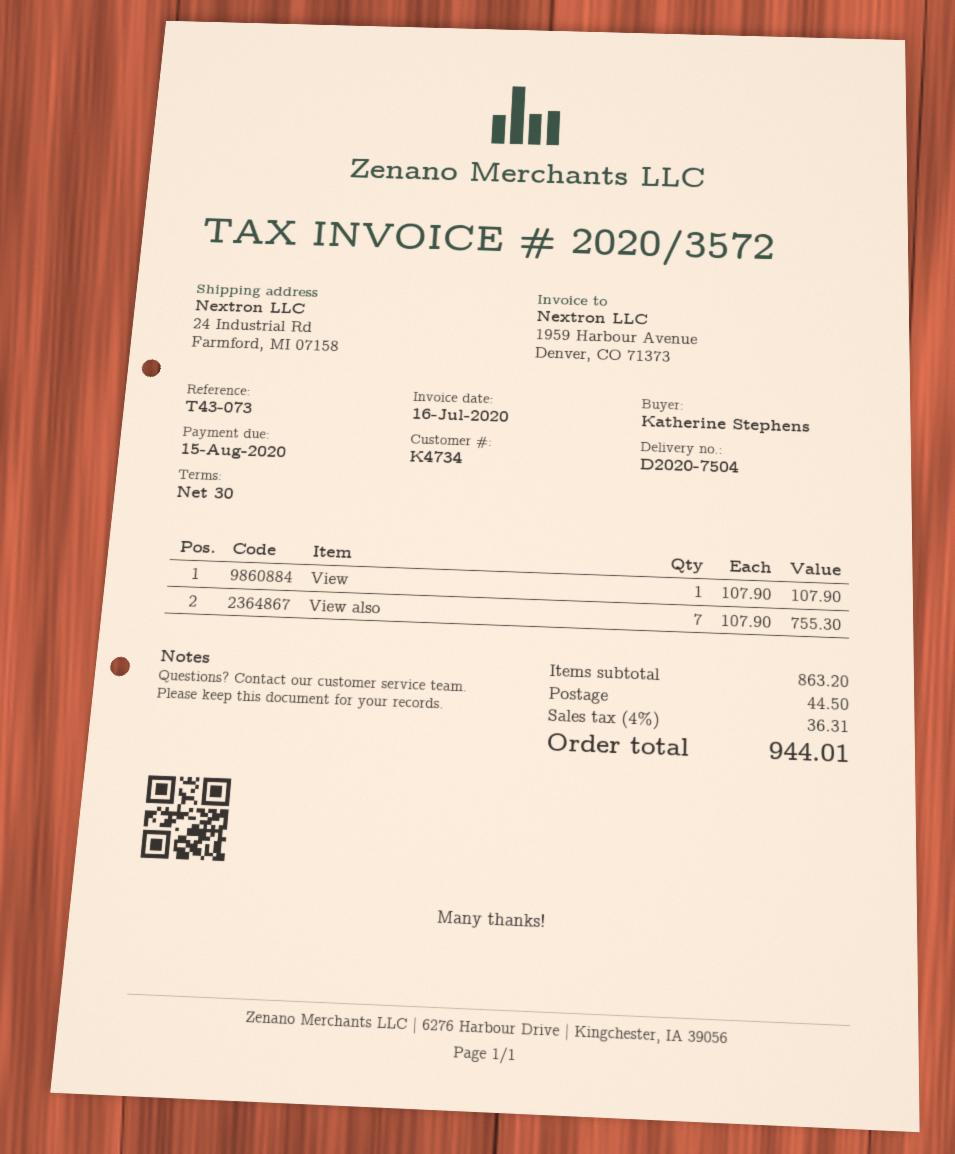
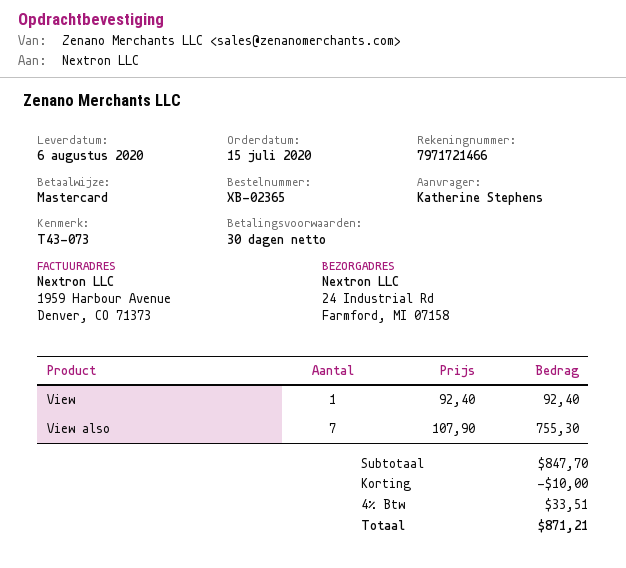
View: 1 x 107.90 = 107.90 -> 1 x 92.40 = 92.40
subtotal: 863.20 -> 847.70
discount: none -> 10.00
shipping: 44.50 -> none
tax: 4% = 36.31 -> 4% = 33.51
total: 944.01 -> 871.21

